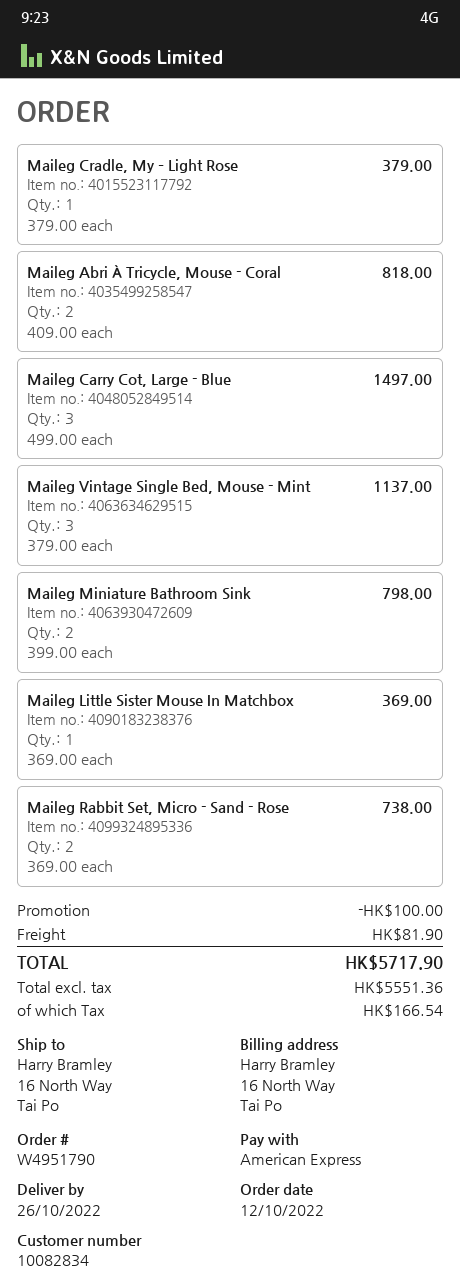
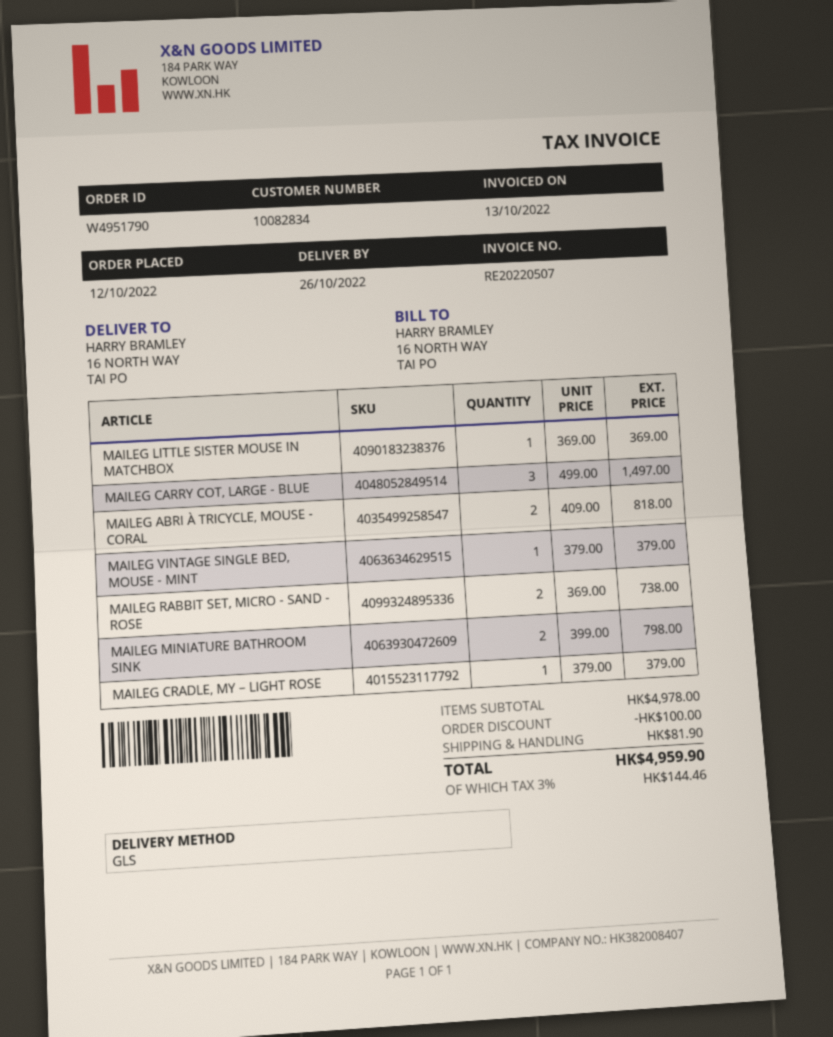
Maileg Vintage Single Bed, Mouse - Mint: 3 x 379.00 = 1137.00 -> 1 x 379.00 = 379.00
tax: 166.54 -> 144.46
total: 5717.90 -> 4959.90

